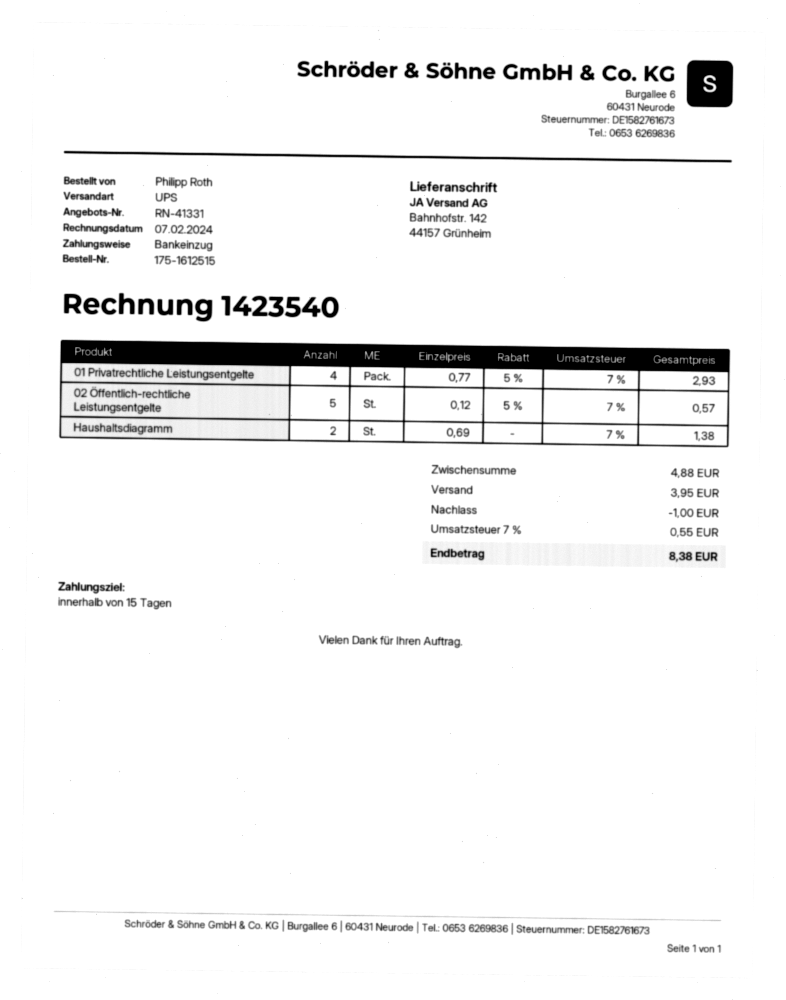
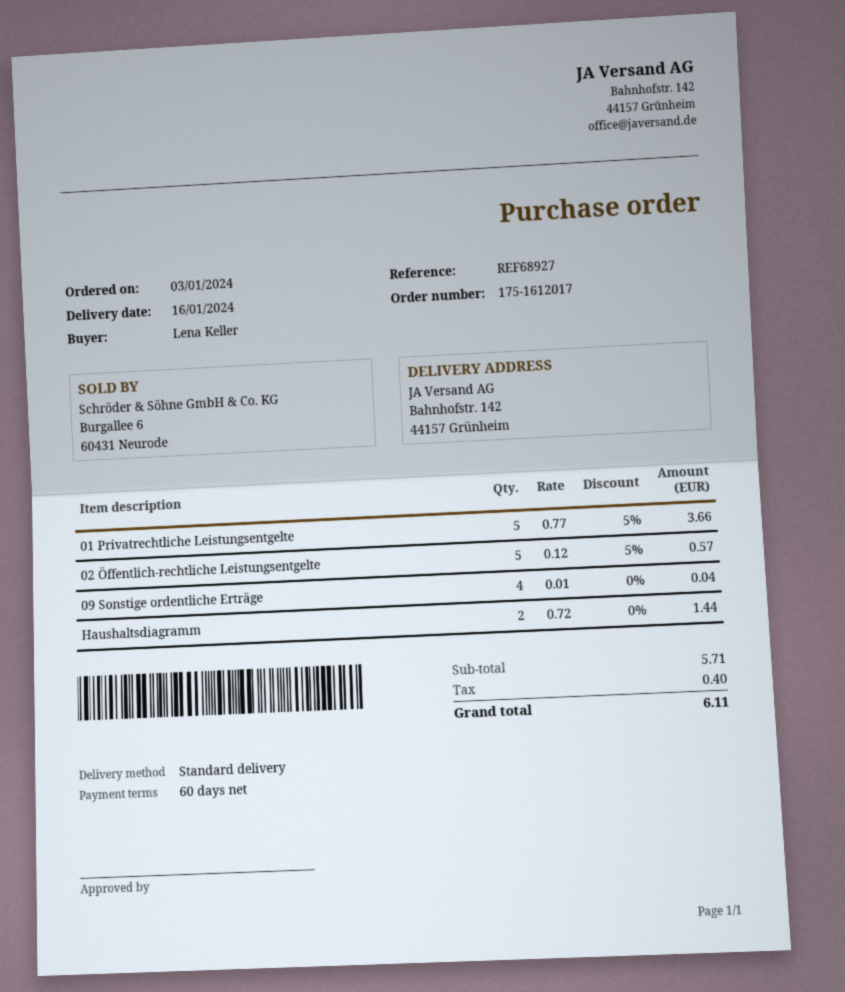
order number: 175-1612515 -> 175-1612017
payment terms: 15 days -> 60 days
ordered by: Philipp Roth -> Lena Keller
shipping method: UPS -> standard
01 Privatrechtliche Leistungsentgelte: 4 x 0.77 - 5% = 2.93 -> 5 x 0.77 - 5% = 3.66
Haushaltsdiagramm: 2 x 0.69 = 1.38 -> 2 x 0.72 = 1.44
09 Sonstige ordentliche Erträge: none -> 4 x 0.01 = 0.04
subtotal: 4.88 -> 5.71
discount: 1.00 -> none
shipping: 3.95 -> none
tax: 0.55 -> 0.40
total: 8.38 -> 6.11

